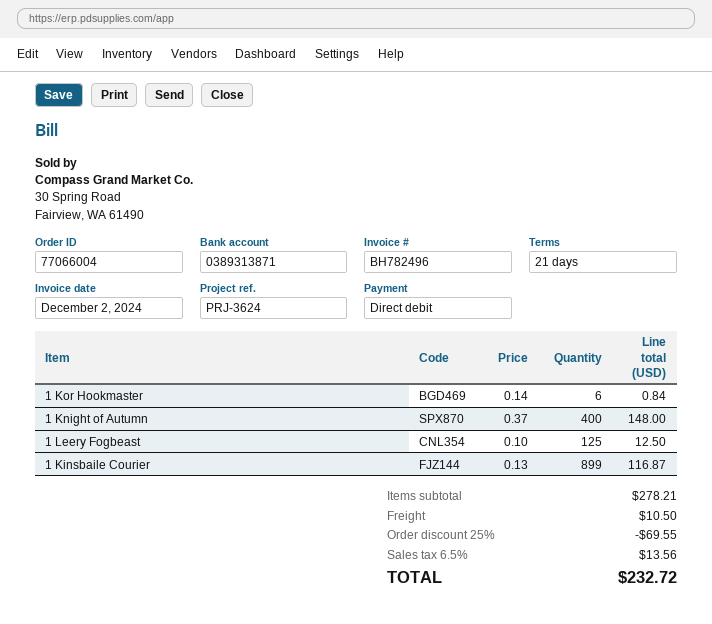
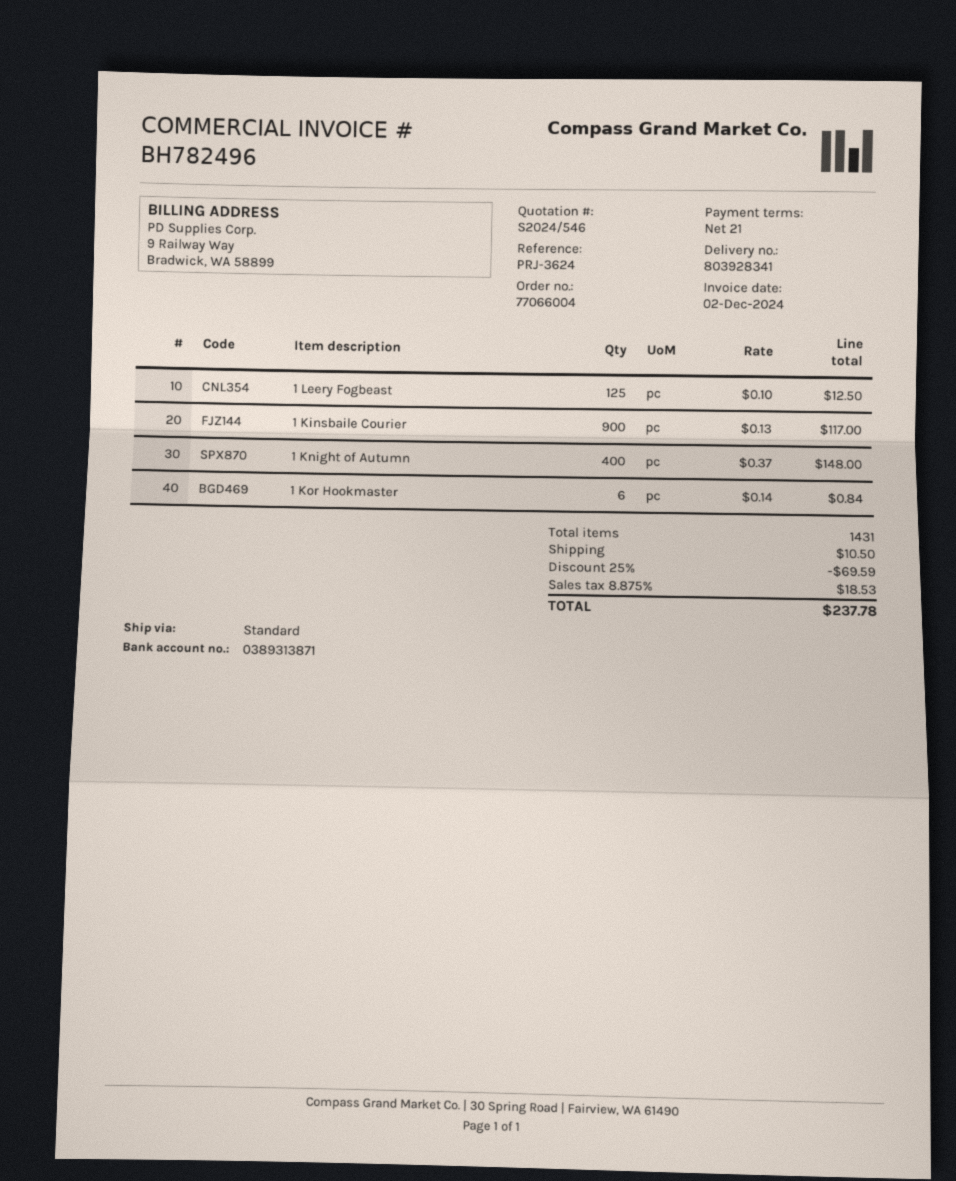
1 Kinsbaile Courier: 899 x 0.13 = 116.87 -> 900 x 0.13 = 117.00
discount: 25% = 69.55 -> 25% = 69.59
tax: 6.5% = 13.56 -> 8.875% = 18.53
total: 232.72 -> 237.78

